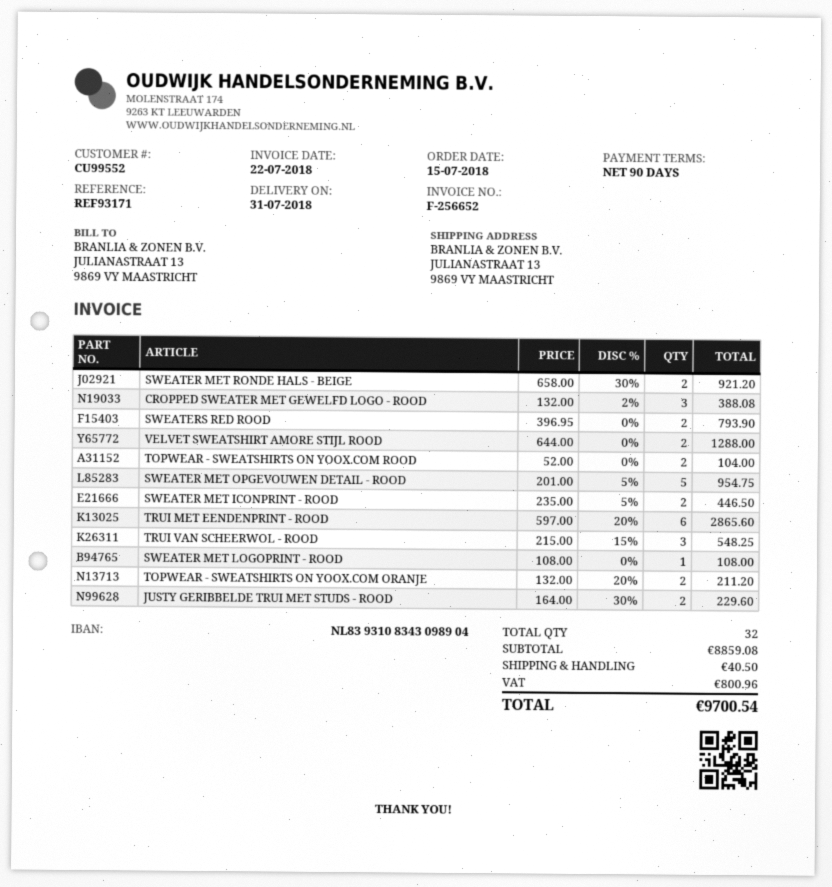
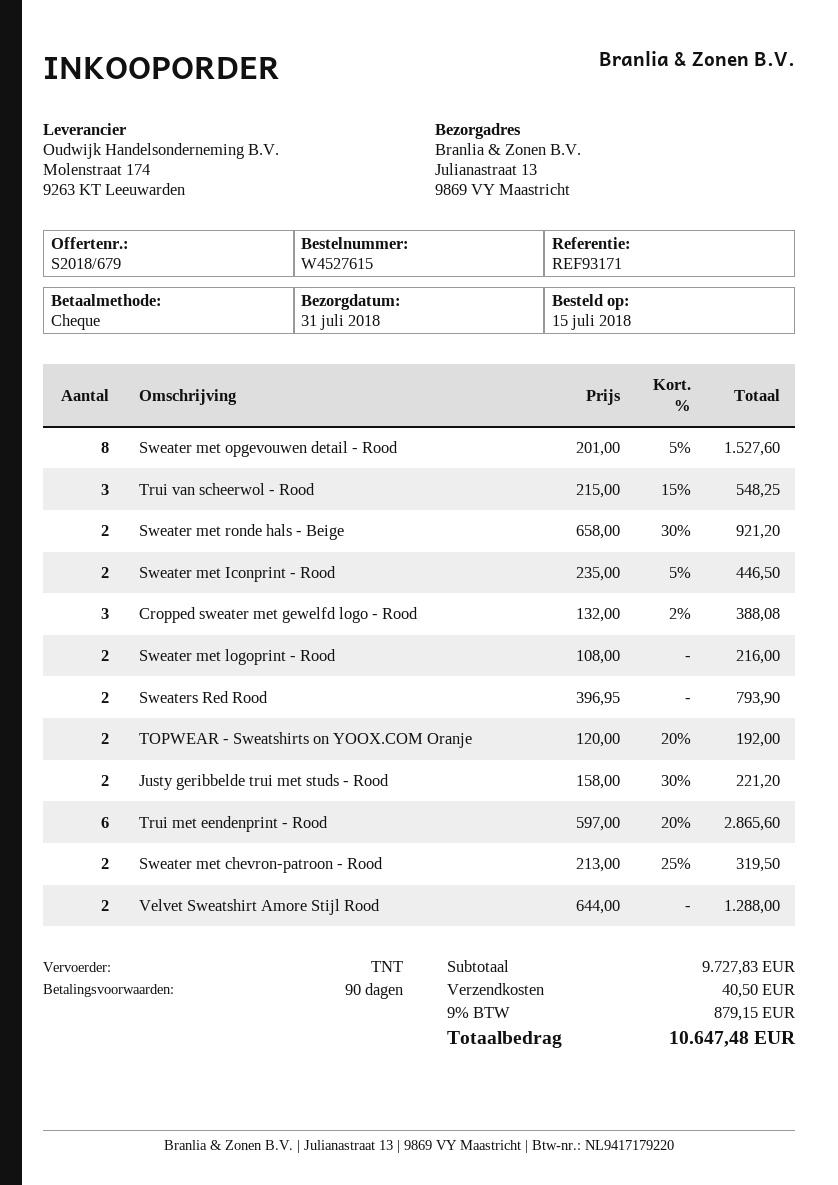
TOPWEAR - SWEATSHIRTS ON YOOX.COM ROOD: 2 x 52.00 = 104.00 -> none
SWEATER MET OPGEVOUWEN DETAIL - ROOD: 5 x 201.00 - 5% = 954.75 -> 8 x 201.00 - 5% = 1527.60
SWEATER MET LOGOPRINT - ROOD: 1 x 108.00 = 108.00 -> 2 x 108.00 = 216.00
TOPWEAR - SWEATSHIRTS ON YOOX.COM ORANJE: 2 x 132.00 - 20% = 211.20 -> 2 x 120.00 - 20% = 192.00
JUSTY GERIBBELDE TRUI MET STUDS - ROOD: 2 x 164.00 - 30% = 229.60 -> 2 x 158.00 - 30% = 221.20
Sweater met chevron-patroon - Rood: none -> 2 x 213.00 - 25% = 319.50
subtotal: 8859.08 -> 9727.83
tax: 800.96 -> 879.15
total: 9700.54 -> 10647.48

